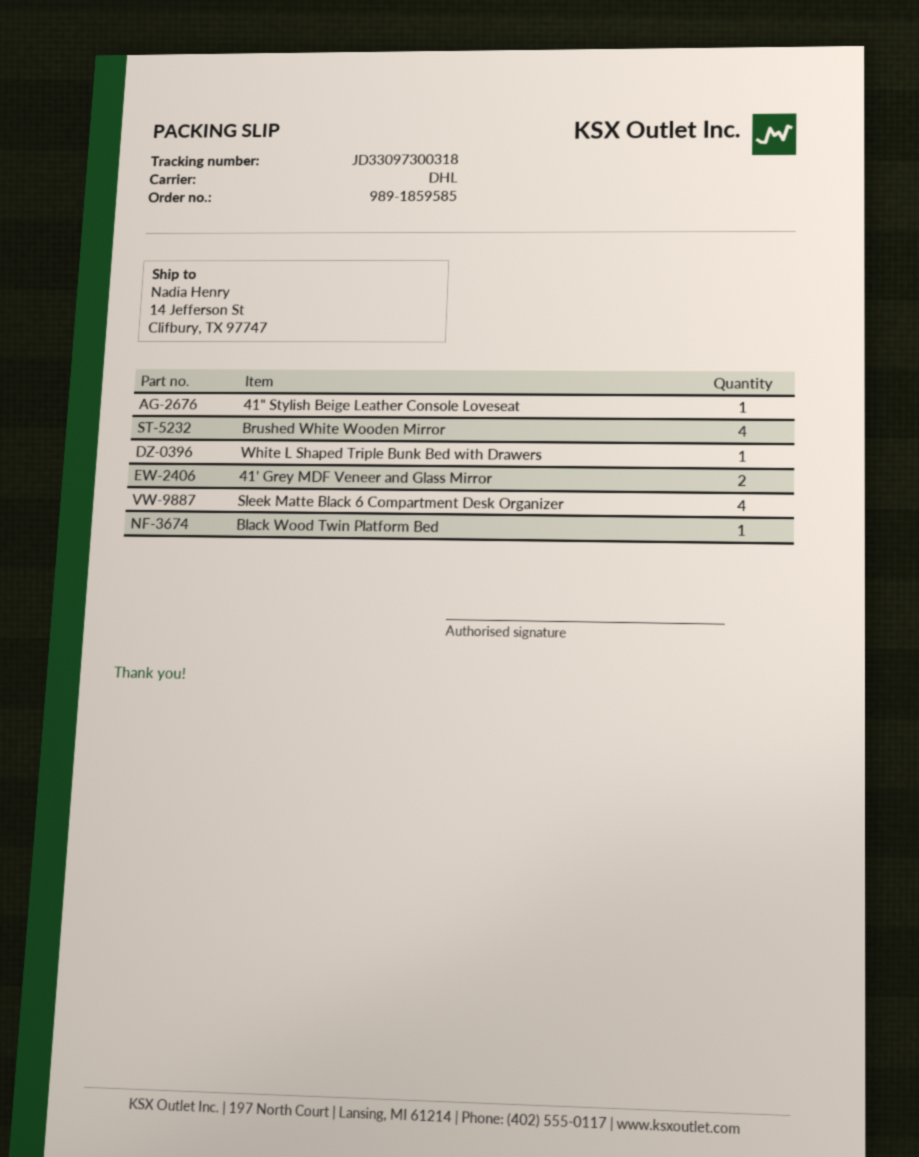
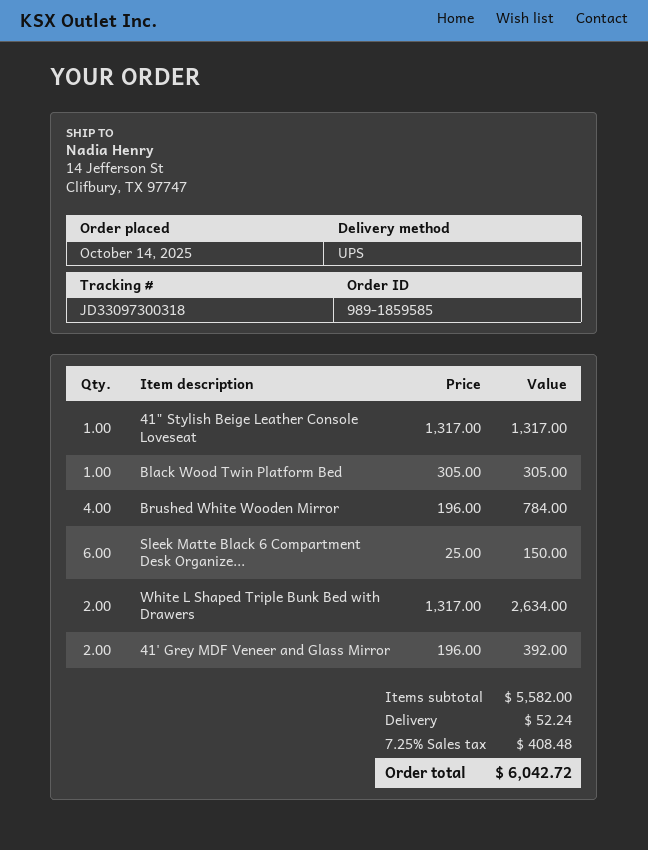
shipping method: DHL -> UPS
White L Shaped Triple Bunk Bed with Drawers: 1 -> 2
Sleek Matte Black 6 Compartment Desk Organizer: 4 -> 6

